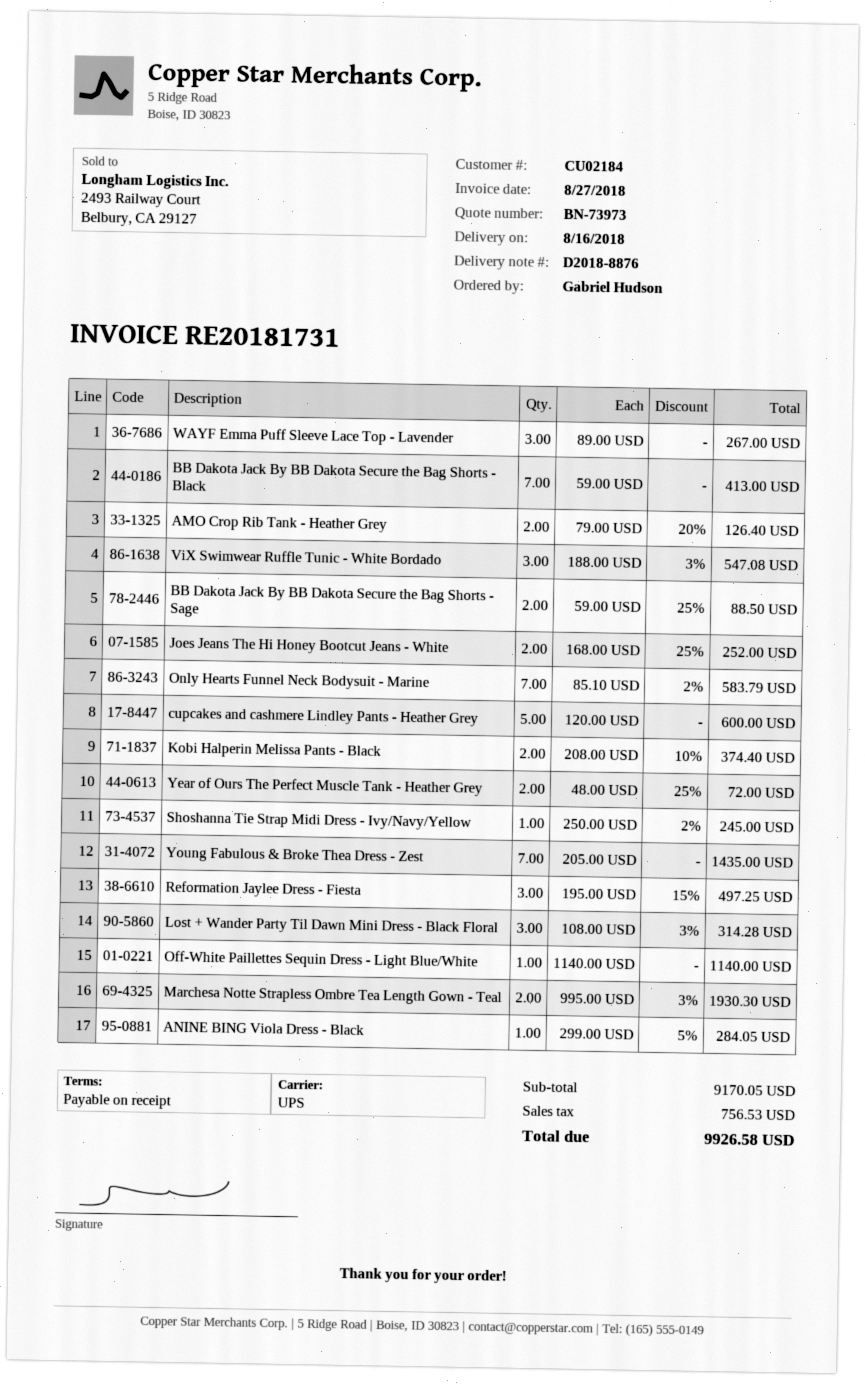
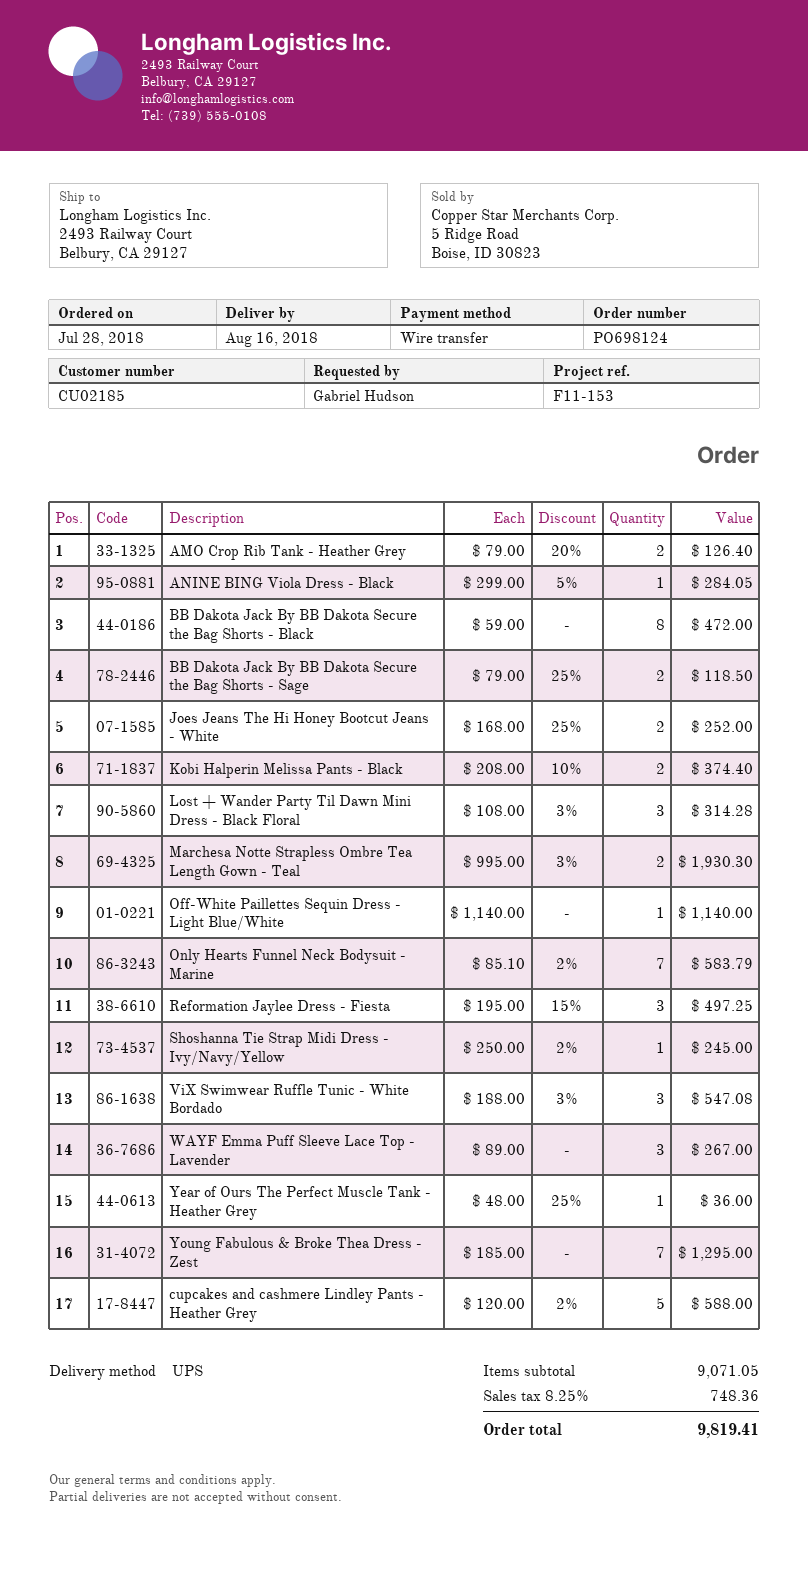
customer number: CU02184 -> CU02185
BB Dakota Jack By BB Dakota Secure the Bag Shorts - Black: 7 x 59.00 = 413.00 -> 8 x 59.00 = 472.00
BB Dakota Jack By BB Dakota Secure the Bag Shorts - Sage: 2 x 59.00 - 25% = 88.50 -> 2 x 79.00 - 25% = 118.50
cupcakes and cashmere Lindley Pants - Heather Grey: 5 x 120.00 = 600.00 -> 5 x 120.00 - 2% = 588.00
Year of Ours The Perfect Muscle Tank - Heather Grey: 2 x 48.00 - 25% = 72.00 -> 1 x 48.00 - 25% = 36.00
Young Fabulous & Broke Thea Dress - Zest: 7 x 205.00 = 1435.00 -> 7 x 185.00 = 1295.00
subtotal: 9170.05 -> 9071.05
tax: 756.53 -> 748.36
total: 9926.58 -> 9819.41

